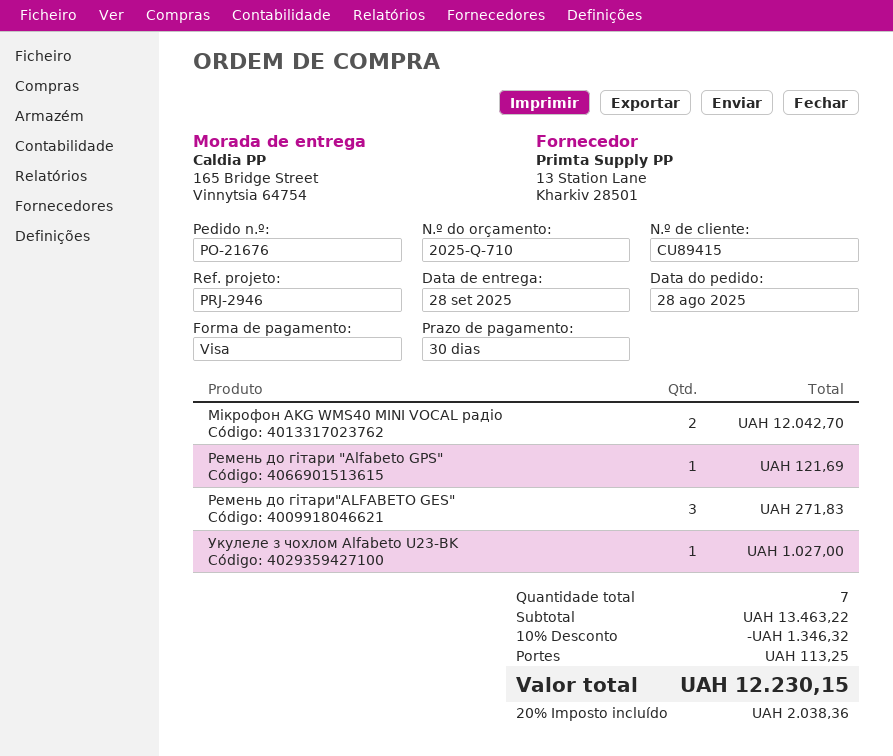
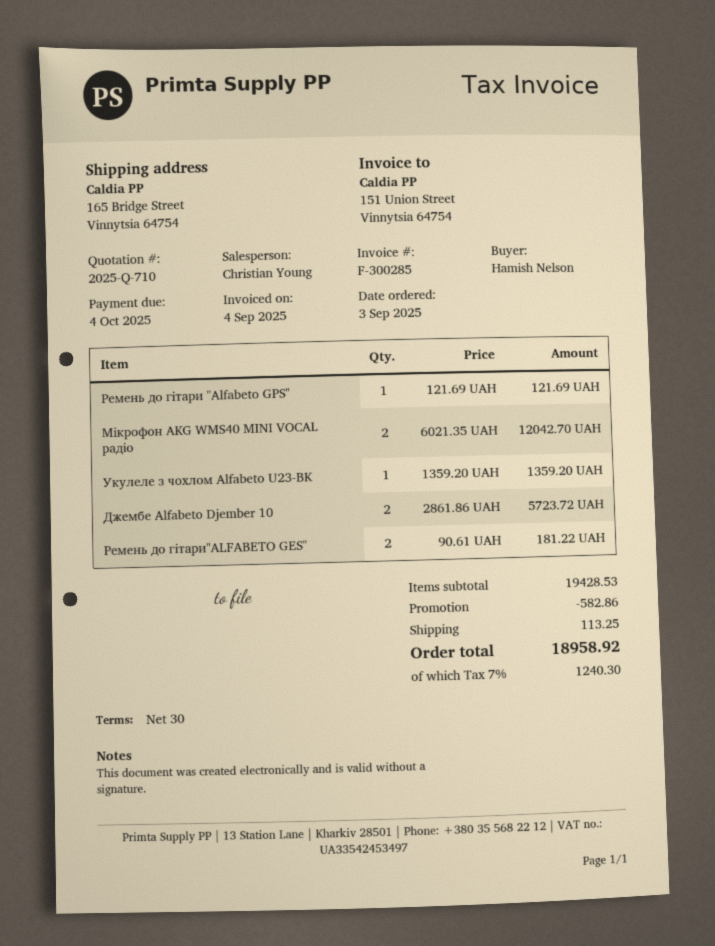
order date: 2025-08-28 -> 2025-09-03
Ремень до гітари"ALFABETO GES": 3 for 271.83 -> 2 for 181.22
Укулеле з чохлом Alfabeto U23-BK: 1 for 1027.00 -> 1 for 1359.20
Джембе Alfabeto Djember 10: none -> 2 for 5723.72
subtotal: 13463.22 -> 19428.53
discount: 1346.32 -> 582.86
tax: 20% = 2038.36 -> 7% = 1240.30
total: 12230.15 -> 18958.92

